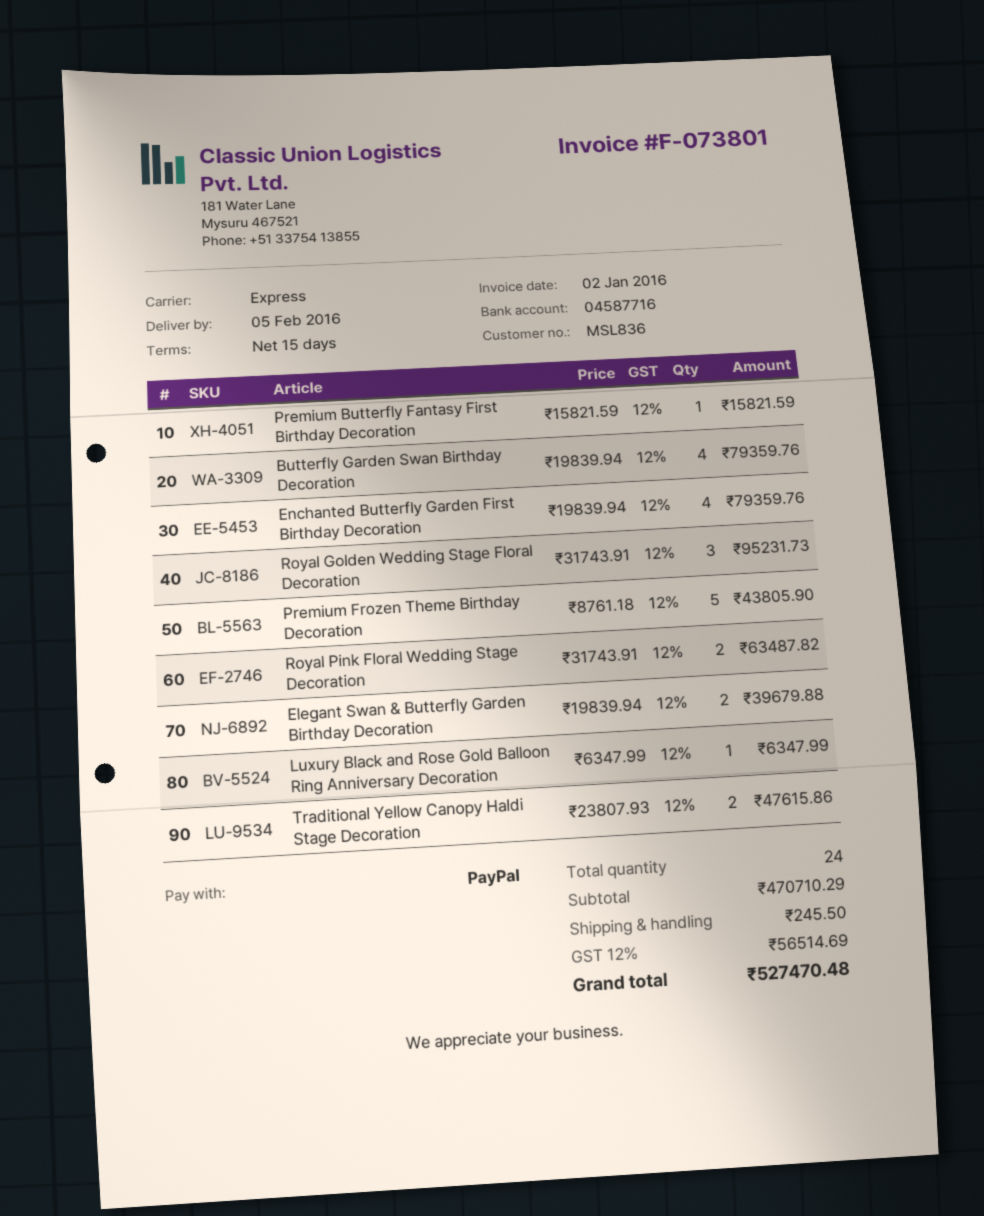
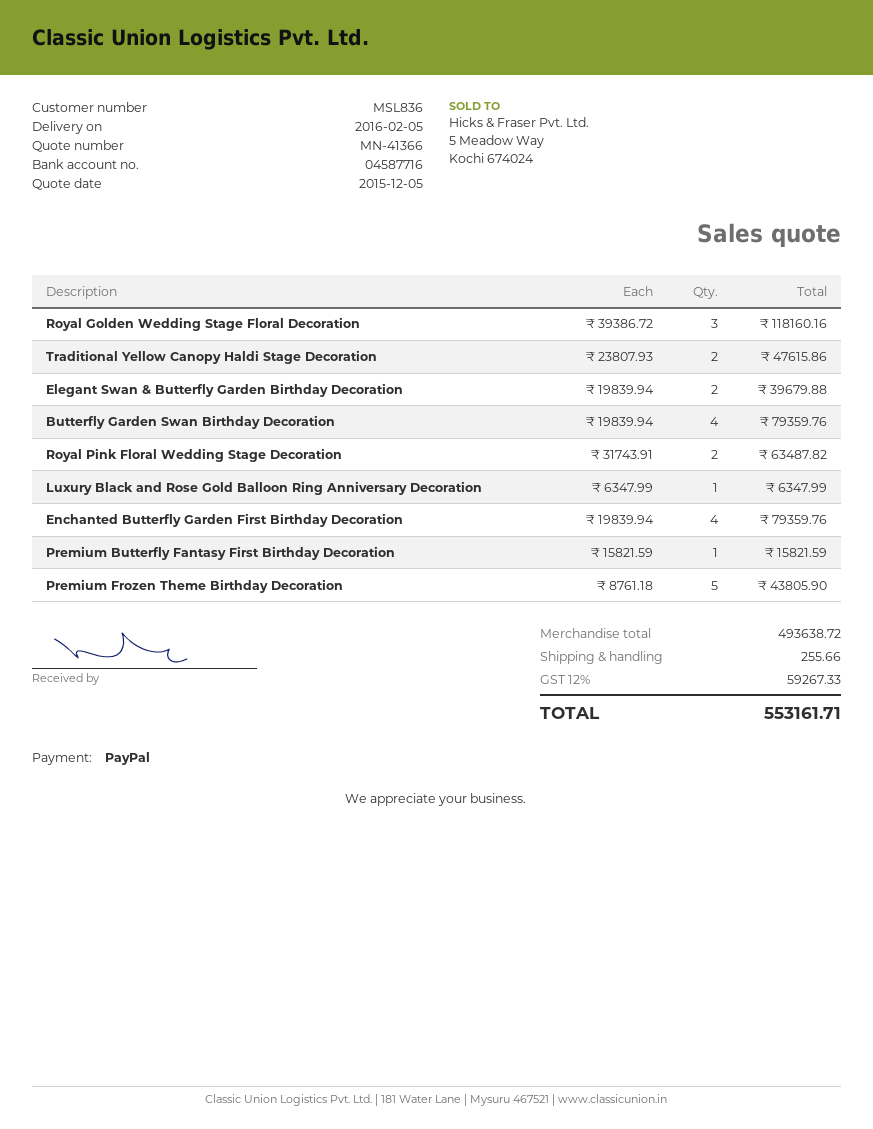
Royal Golden Wedding Stage Floral Decoration: 3 x 31743.91 = 95231.73 -> 3 x 39386.72 = 118160.16
subtotal: 470710.29 -> 493638.72
shipping: 245.50 -> 255.66
tax: 12% = 56514.69 -> 12% = 59267.33
total: 527470.48 -> 553161.71

